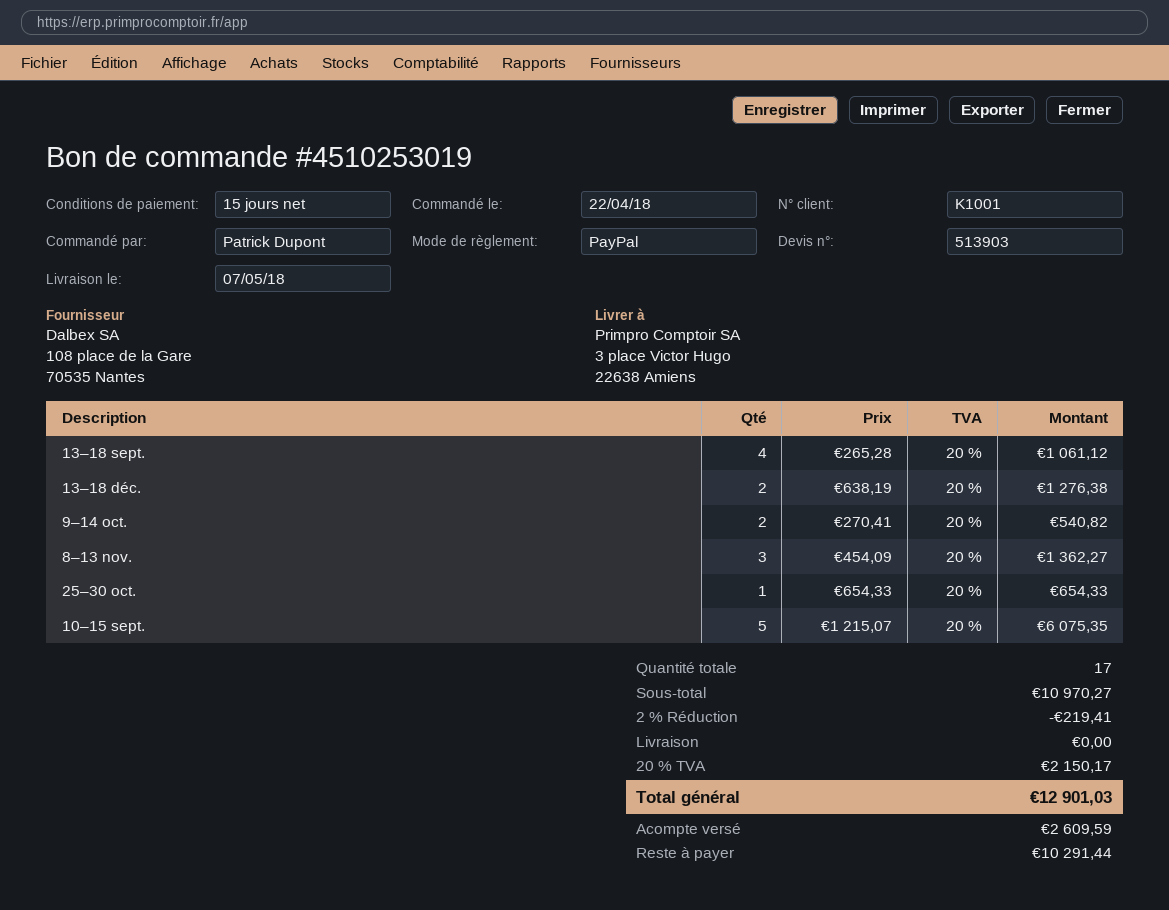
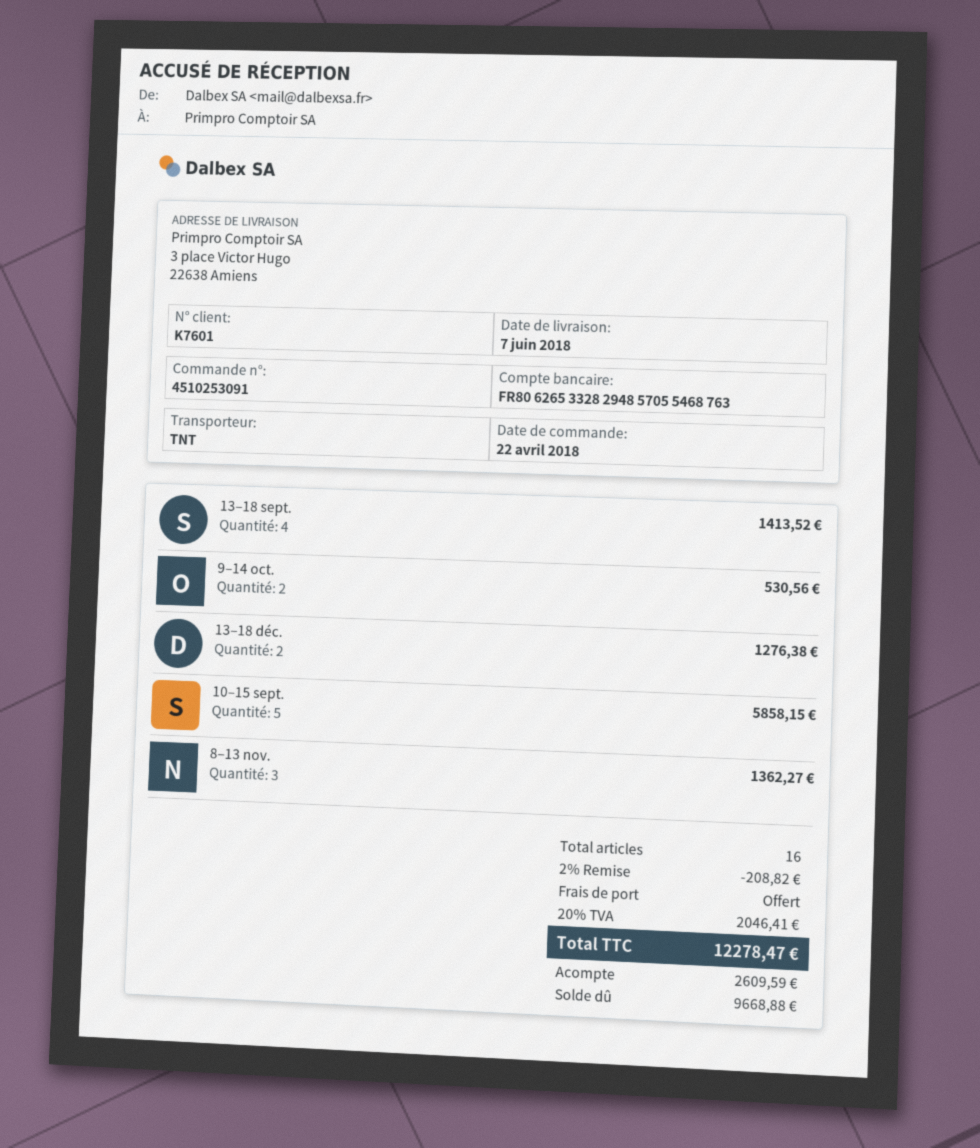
order number: 4510253019 -> 4510253091
delivery date: 2018-05-07 -> 2018-06-07
customer number: K1001 -> K7601
13–18 sept.: 4 for 1061.12 -> 4 for 1413.52
9–14 oct.: 2 for 540.82 -> 2 for 530.56
25–30 oct.: 1 for 654.33 -> none
10–15 sept.: 5 for 6075.35 -> 5 for 5858.15
total quantity: 17 -> 16
discount: 2% = 219.41 -> 2% = 208.82
tax: 20% = 2150.17 -> 20% = 2046.41
total: 12901.03 -> 12278.47
balance: 10291.44 -> 9668.88

